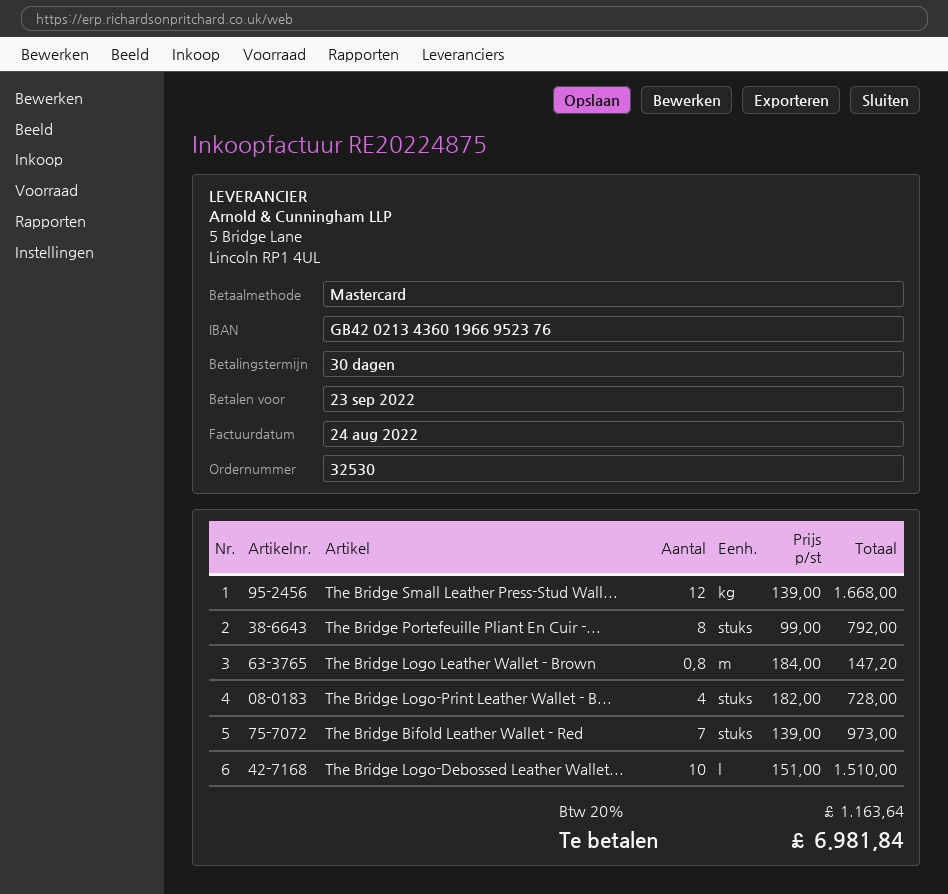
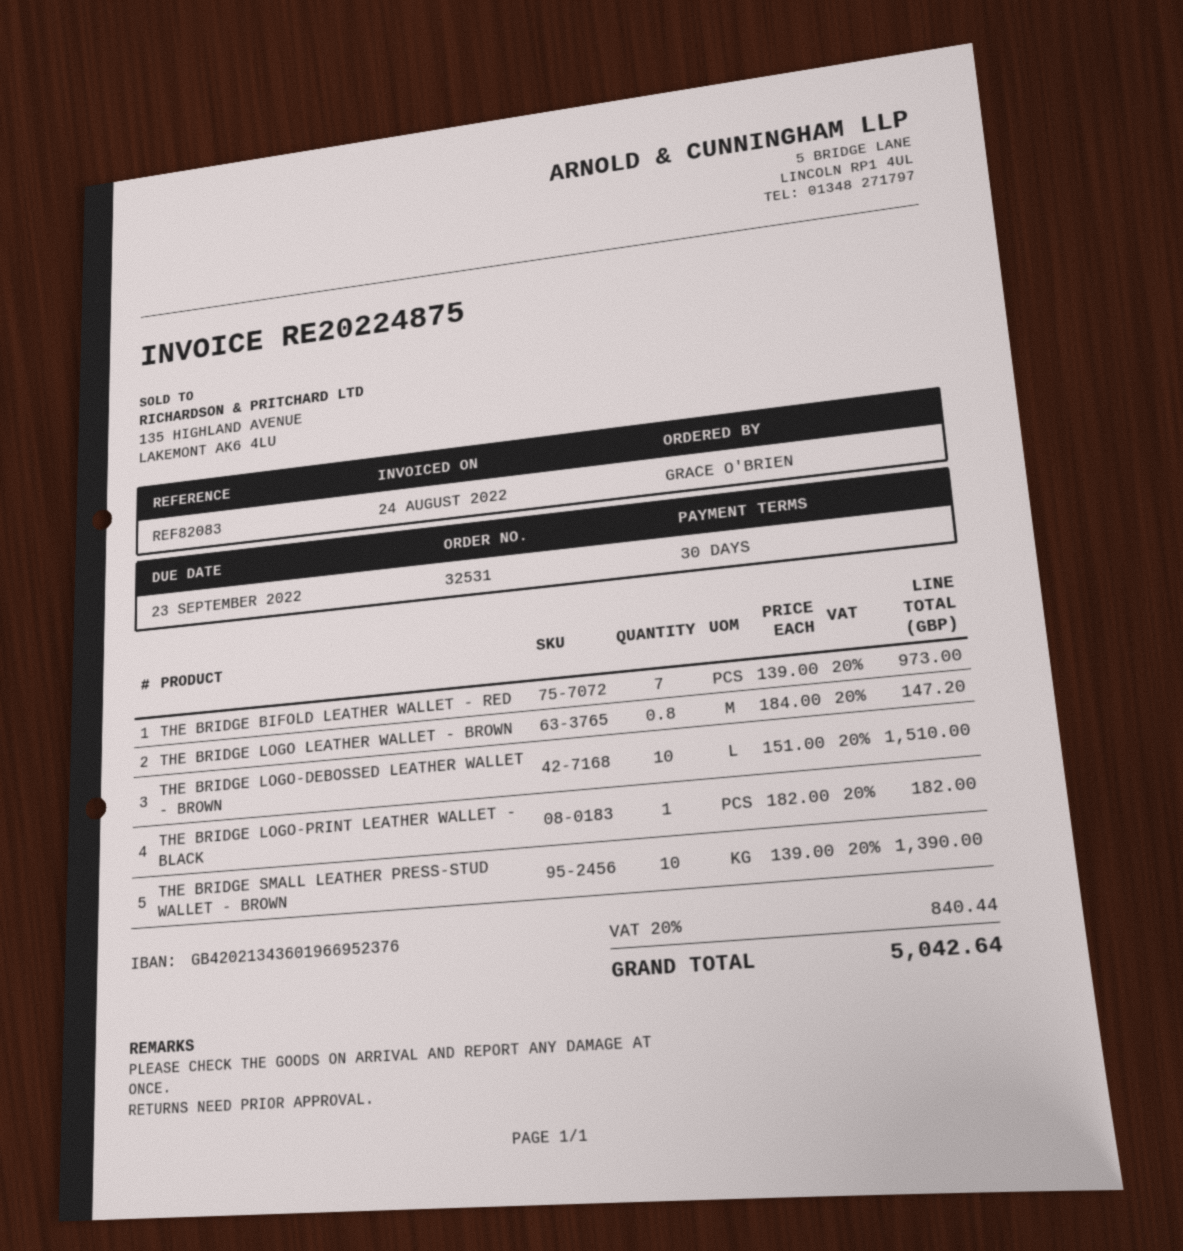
order number: 32530 -> 32531
The Bridge Small Leather Press-Stud Wall...: 12 x 139.00 = 1668.00 -> 10 x 139.00 = 1390.00
The Bridge Portefeuille Pliant En Cuir -...: 8 x 99.00 = 792.00 -> none
The Bridge Logo-Print Leather Wallet - B...: 4 x 182.00 = 728.00 -> 1 x 182.00 = 182.00
tax: 20% = 1163.64 -> 20% = 840.44
total: 6981.84 -> 5042.64

